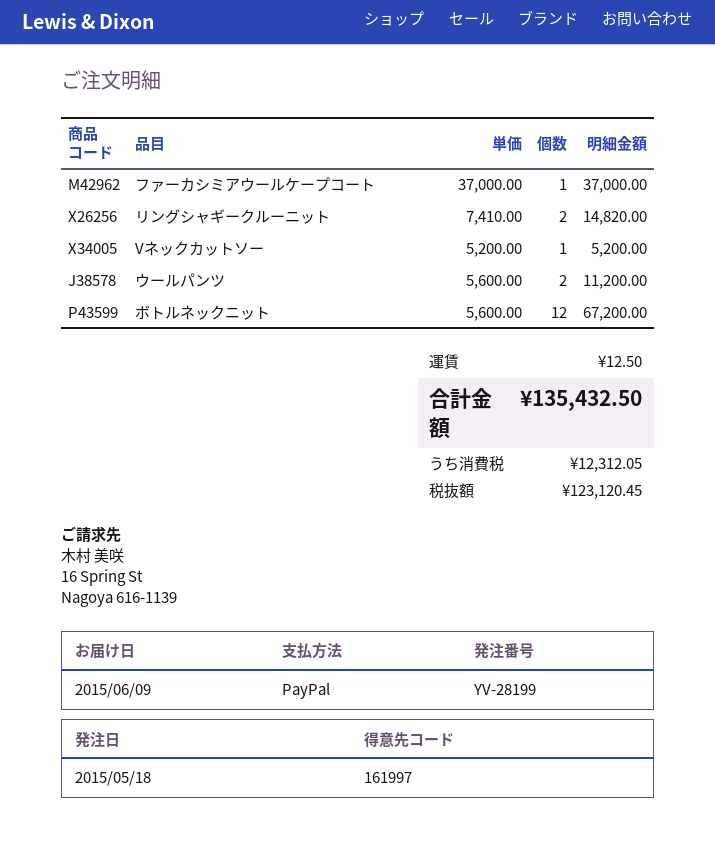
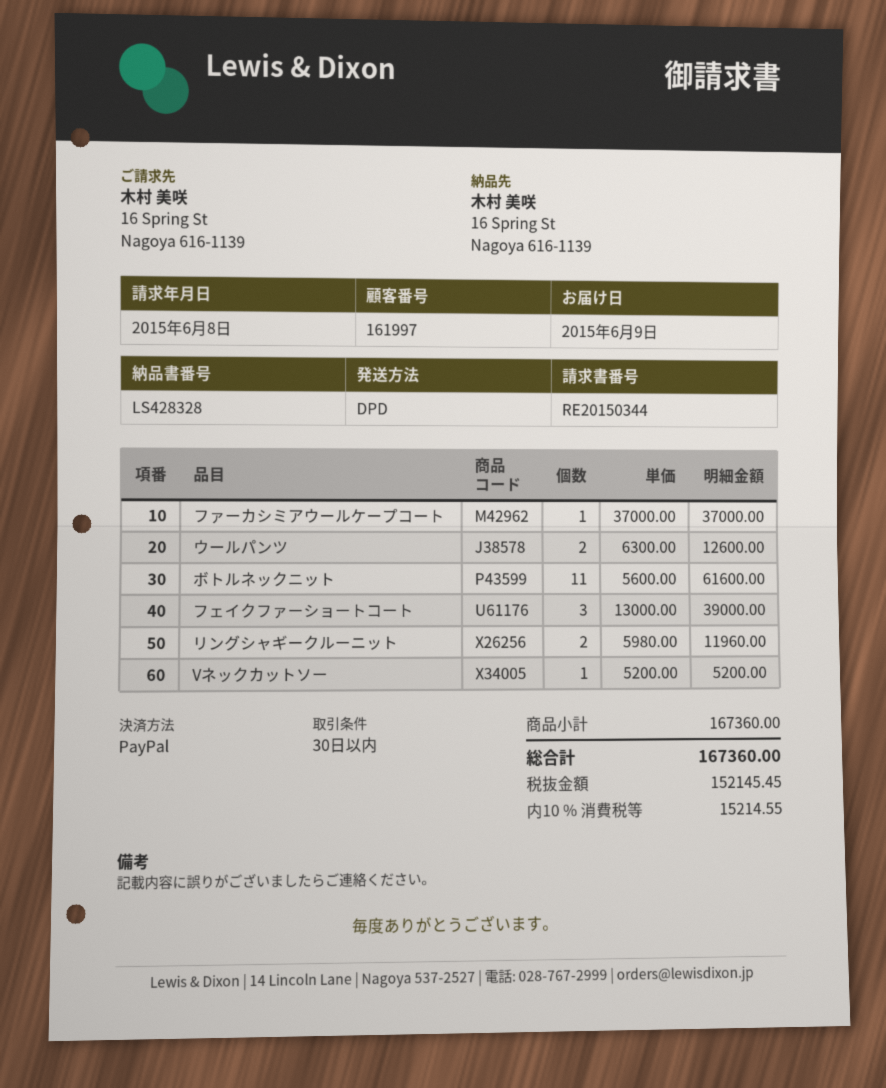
リングシャギークルーニット: 2 x 7410.00 = 14820.00 -> 2 x 5980.00 = 11960.00
ウールパンツ: 2 x 5600.00 = 11200.00 -> 2 x 6300.00 = 12600.00
ボトルネックニット: 12 x 5600.00 = 67200.00 -> 11 x 5600.00 = 61600.00
フェイクファーショートコート: none -> 3 x 13000.00 = 39000.00
shipping: 12.50 -> none
net: 123120.45 -> 152145.45
tax: 12312.05 -> 15214.55
total: 135432.50 -> 167360.00

